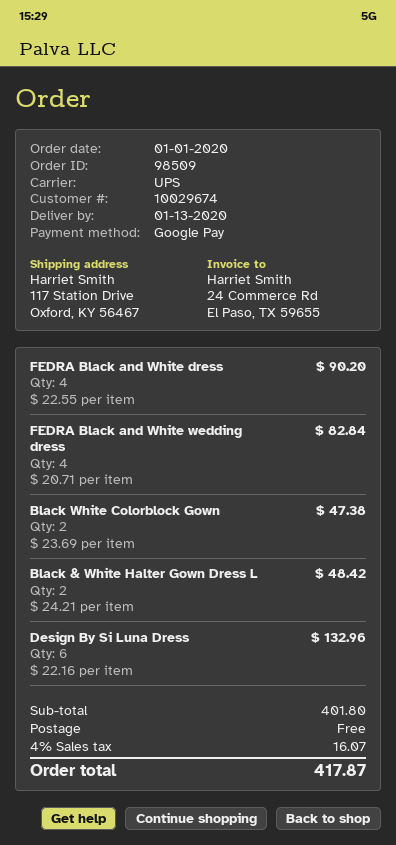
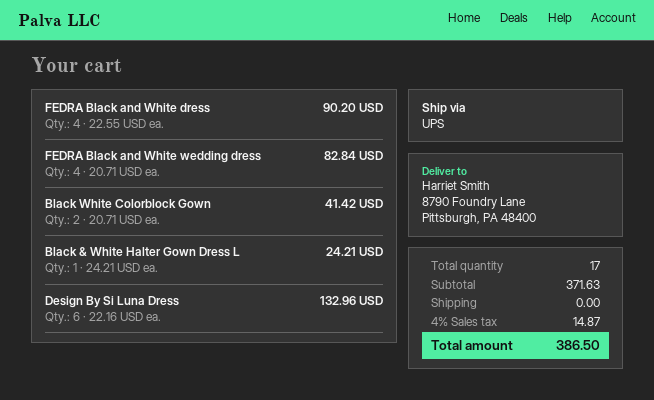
ship to: 117 Station Drive, Oxford, KY 56467 -> 8790 Foundry Lane, Pittsburgh, PA 48400
Black White Colorblock Gown: 2 x 23.69 = 47.38 -> 2 x 20.71 = 41.42
Black & White Halter Gown Dress L: 2 x 24.21 = 48.42 -> 1 x 24.21 = 24.21
subtotal: 401.80 -> 371.63
tax: 4% = 16.07 -> 4% = 14.87
total: 417.87 -> 386.50

